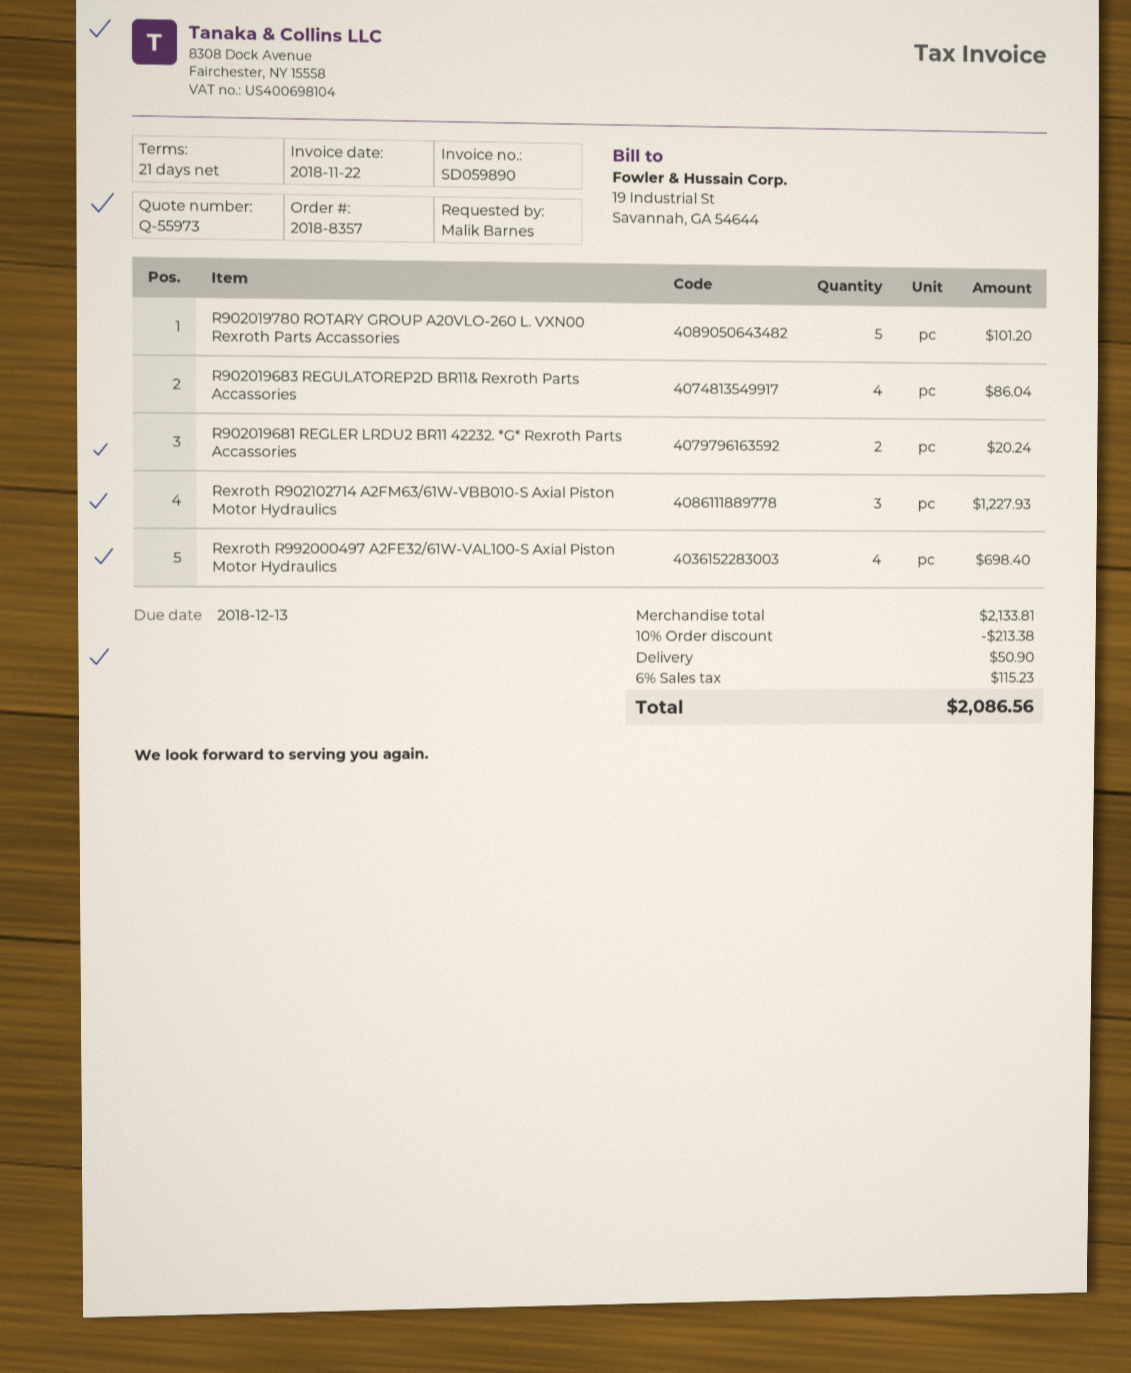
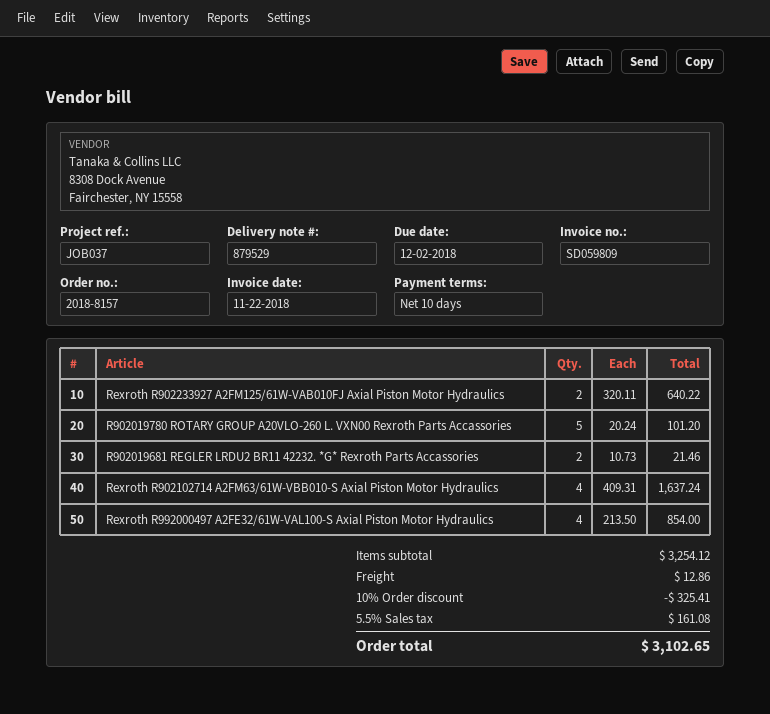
order number: 2018-8357 -> 2018-8157
invoice number: SD059890 -> SD059809
payment terms: 21 days -> 10 days
due date: 2018-12-13 -> 2018-12-02
R902019683 REGULATOREP2D BR11& Rexroth Parts Accassories: 4 for 86.04 -> none
R902019681 REGLER LRDU2 BR11 42232. *G* Rexroth Parts Accassories: 2 for 20.24 -> 2 for 21.46
Rexroth R902102714 A2FM63/61W-VBB010-S Axial Piston Motor Hydraulics: 3 for 1227.93 -> 4 for 1637.24
Rexroth R992000497 A2FE32/61W-VAL100-S Axial Piston Motor Hydraulics: 4 for 698.40 -> 4 for 854.00
Rexroth R902233927 A2FM125/61W-VAB010FJ Axial Piston Motor Hydraulics: none -> 2 for 640.22
subtotal: 2133.81 -> 3254.12
discount: 10% = 213.38 -> 10% = 325.41
shipping: 50.90 -> 12.86
tax: 6% = 115.23 -> 5.5% = 161.08
total: 2086.56 -> 3102.65

